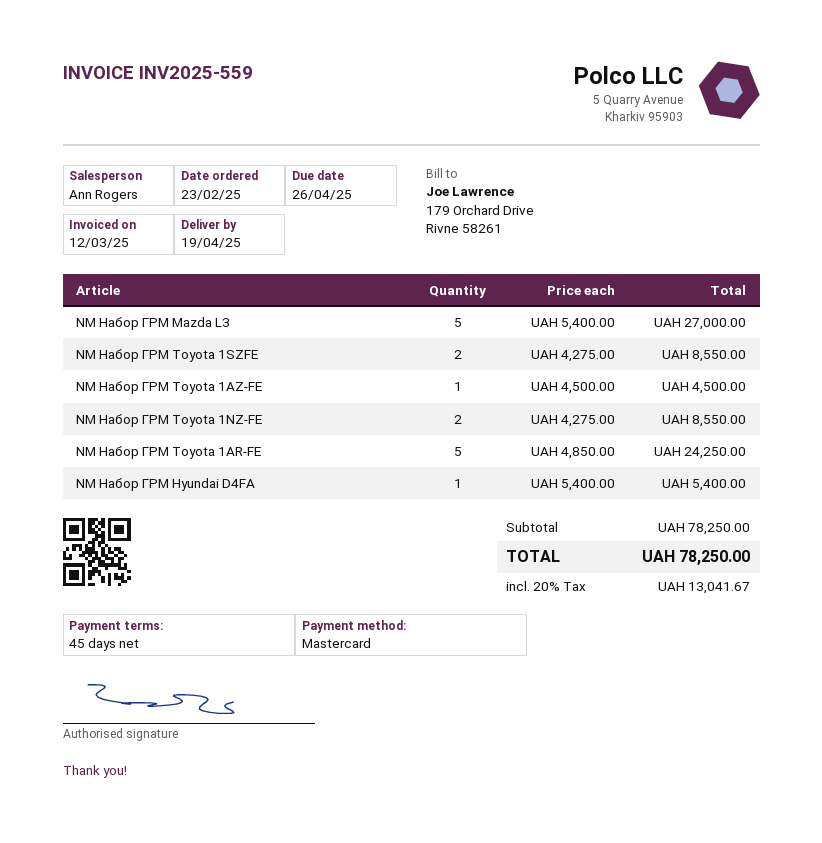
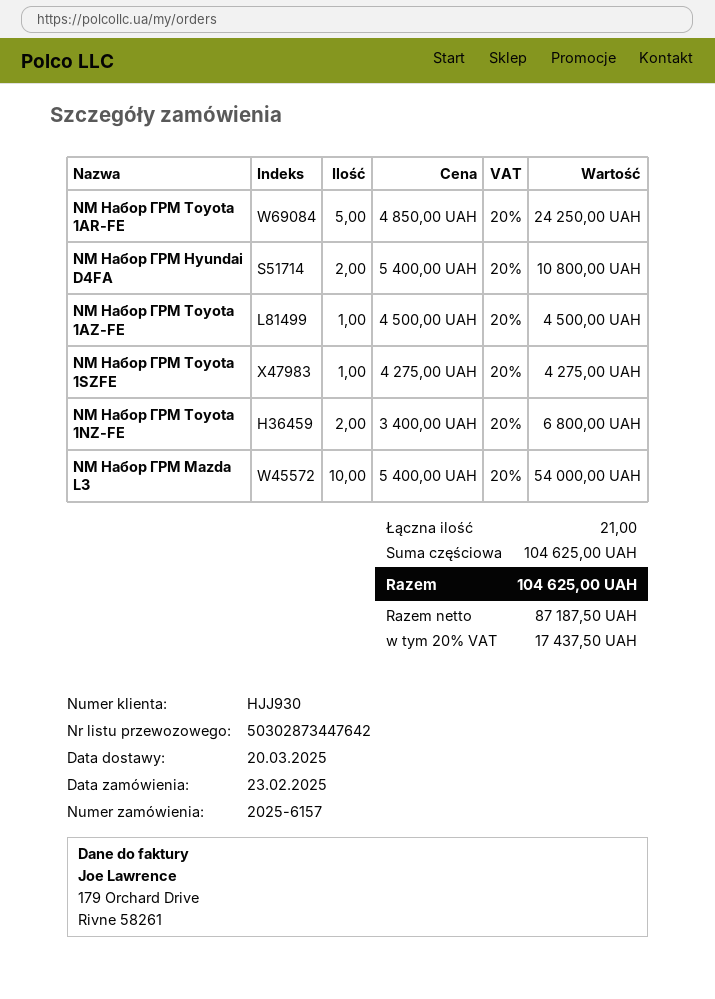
delivery date: 2025-04-19 -> 2025-03-20
NM Набор ГРМ Mazda L3: 5 x 5400.00 = 27000.00 -> 10 x 5400.00 = 54000.00
NM Набор ГРМ Toyota 1SZFE: 2 x 4275.00 = 8550.00 -> 1 x 4275.00 = 4275.00
NM Набор ГРМ Toyota 1NZ-FE: 2 x 4275.00 = 8550.00 -> 2 x 3400.00 = 6800.00
NM Набор ГРМ Hyundai D4FA: 1 x 5400.00 = 5400.00 -> 2 x 5400.00 = 10800.00
subtotal: 78250.00 -> 104625.00
tax: 20% = 13041.67 -> 20% = 17437.50
total: 78250.00 -> 104625.00

